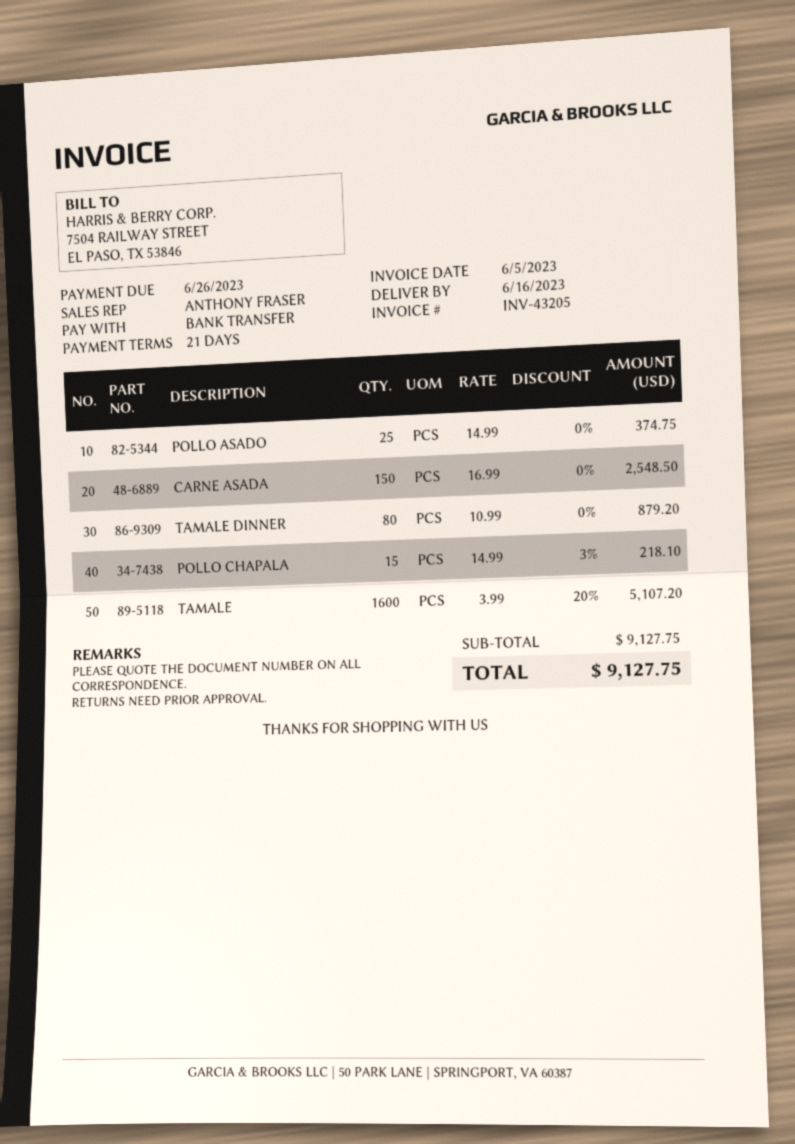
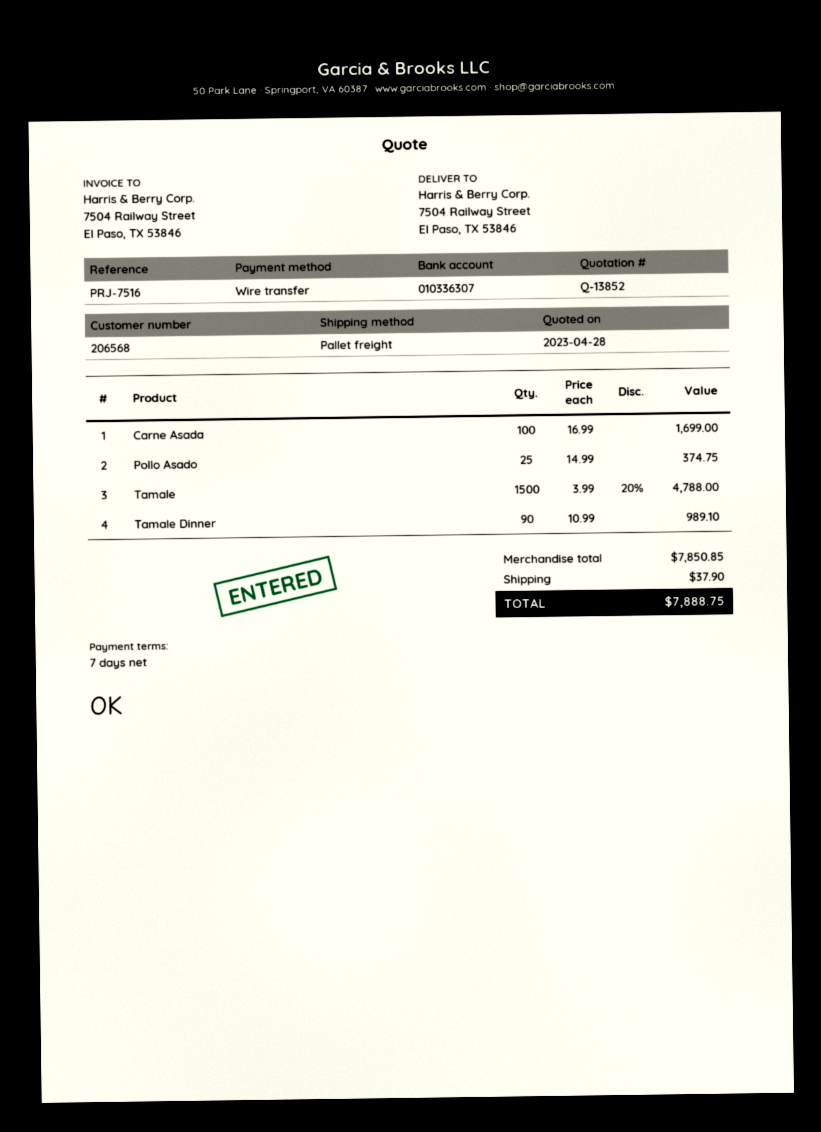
payment terms: 21 days -> 7 days
CARNE ASADA: 150 x 16.99 = 2548.50 -> 100 x 16.99 = 1699.00
TAMALE DINNER: 80 x 10.99 = 879.20 -> 90 x 10.99 = 989.10
POLLO CHAPALA: 15 x 14.99 - 3% = 218.10 -> none
TAMALE: 1600 x 3.99 - 20% = 5107.20 -> 1500 x 3.99 - 20% = 4788.00
subtotal: 9127.75 -> 7850.85
shipping: none -> 37.90
total: 9127.75 -> 7888.75

